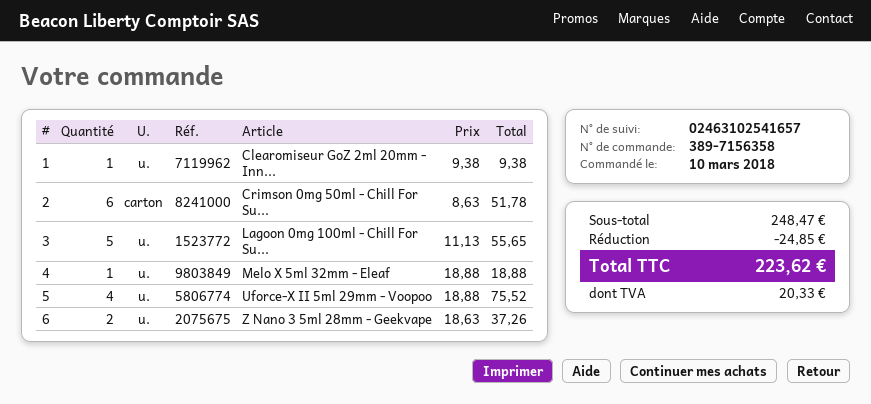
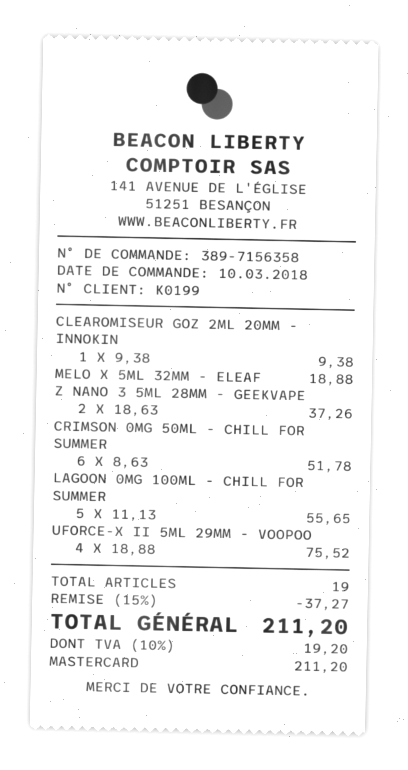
discount: 24.85 -> 37.27
tax: 20.33 -> 19.20
total: 223.62 -> 211.20

